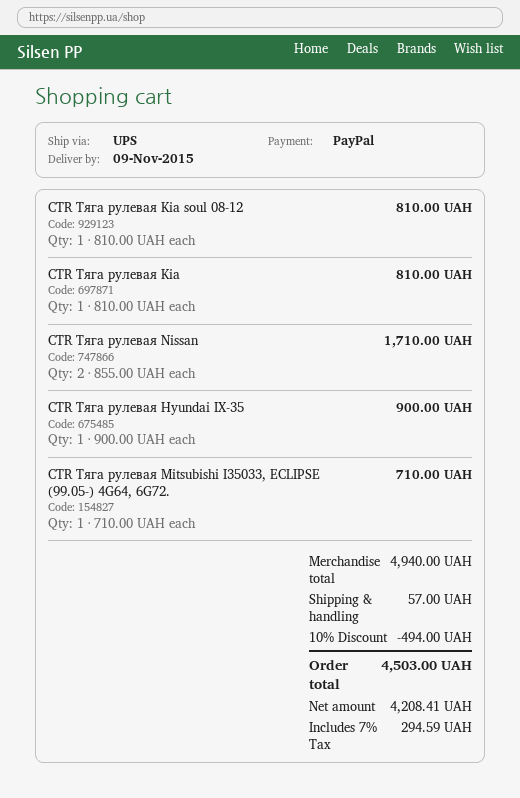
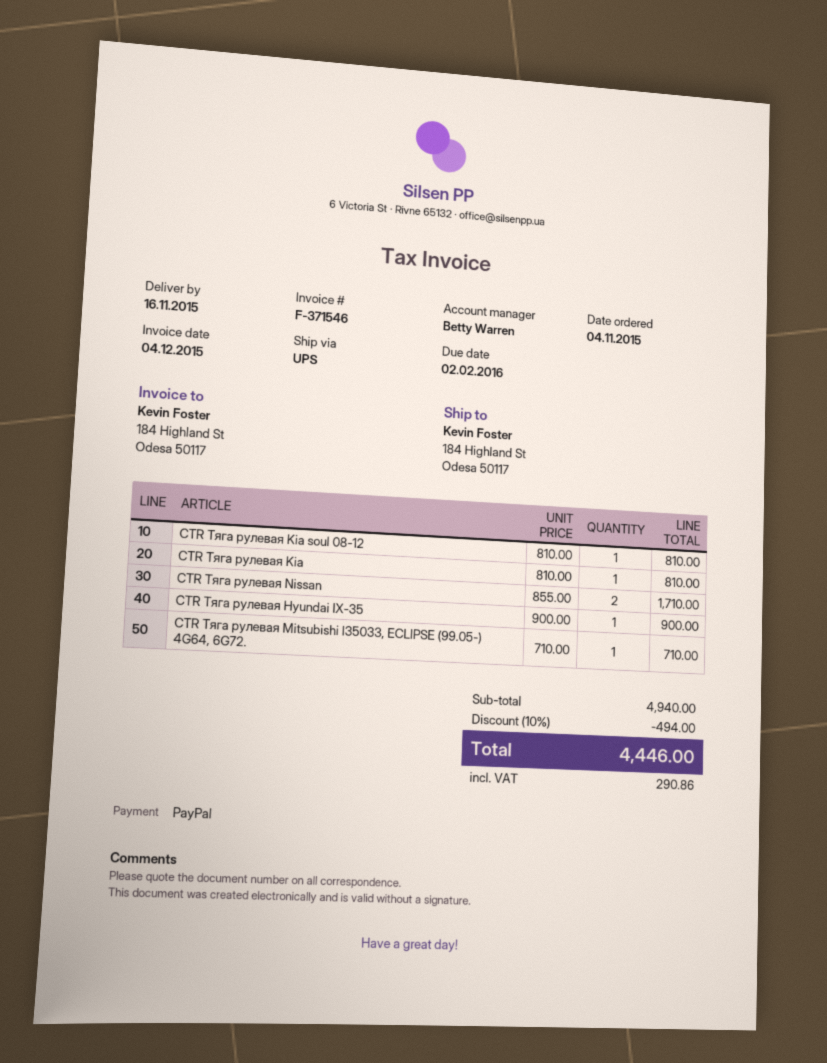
delivery date: 2015-11-09 -> 2015-11-16
shipping: 57.00 -> none
tax: 294.59 -> 290.86
total: 4503.00 -> 4446.00

